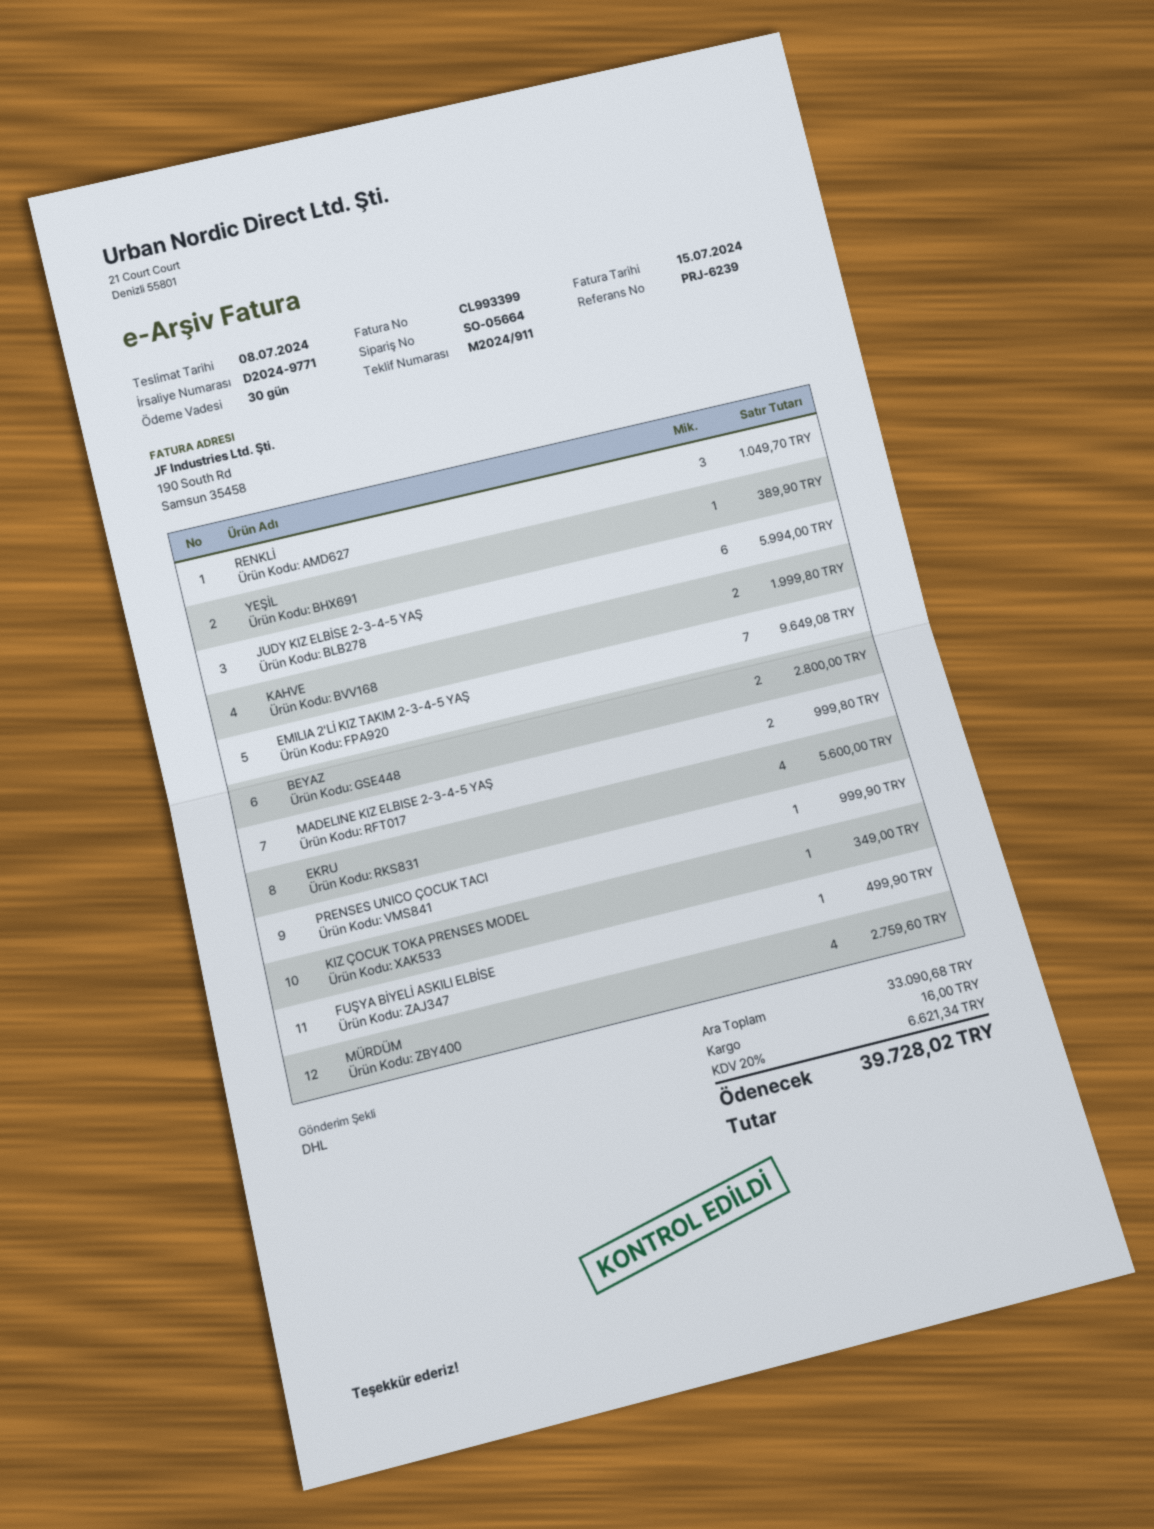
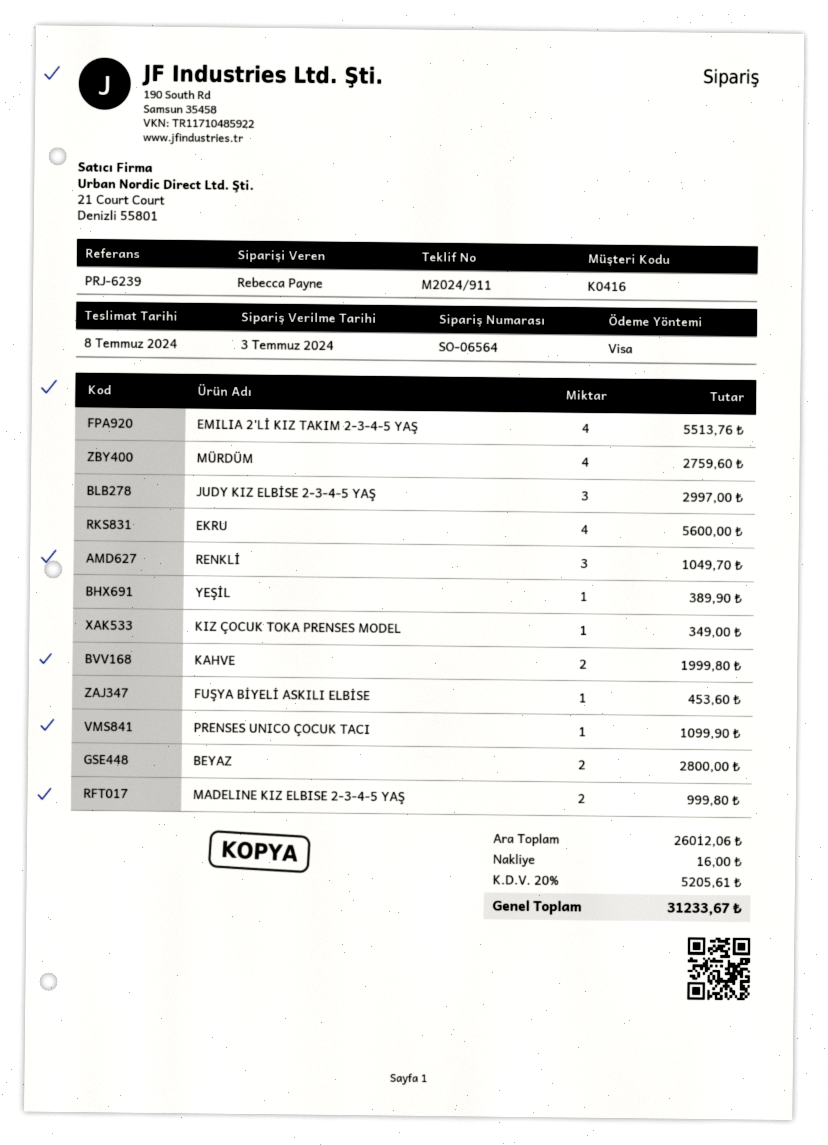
order number: SO-05664 -> SO-06564
JUDY KIZ ELBİSE 2-3-4-5 YAŞ: 6 for 5994.00 -> 3 for 2997.00
EMILIA 2'Lİ KIZ TAKIM 2-3-4-5 YAŞ: 7 for 9649.08 -> 4 for 5513.76
PRENSES UNICO ÇOCUK TACI: 1 for 999.90 -> 1 for 1099.90
FUŞYA BİYELİ ASKILI ELBİSE: 1 for 499.90 -> 1 for 453.60
subtotal: 33090.68 -> 26012.06
tax: 20% = 6621.34 -> 20% = 5205.61
total: 39728.02 -> 31233.67

